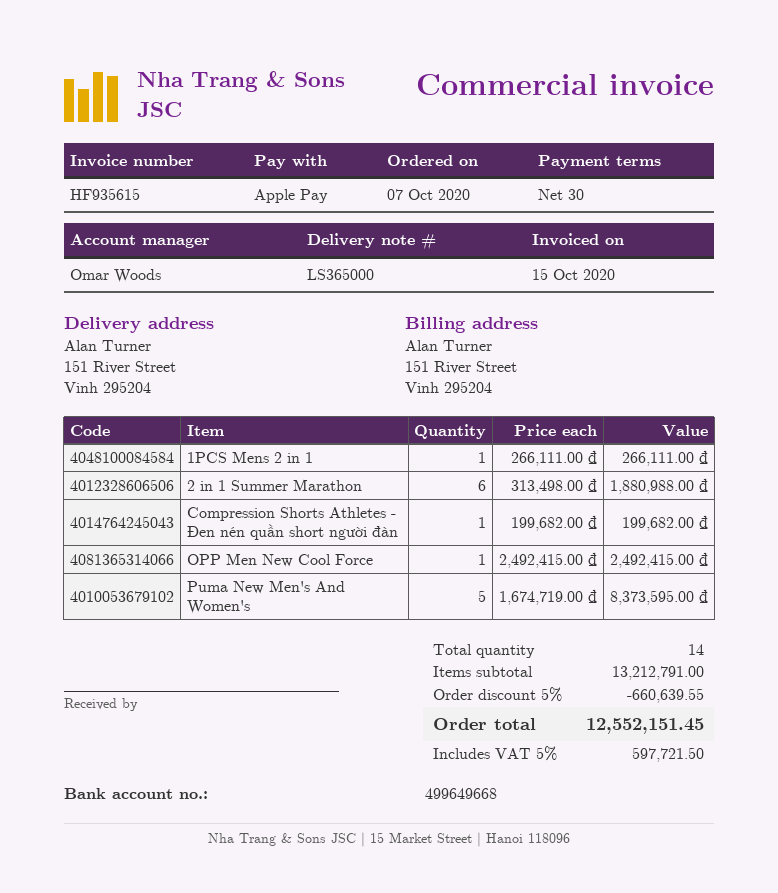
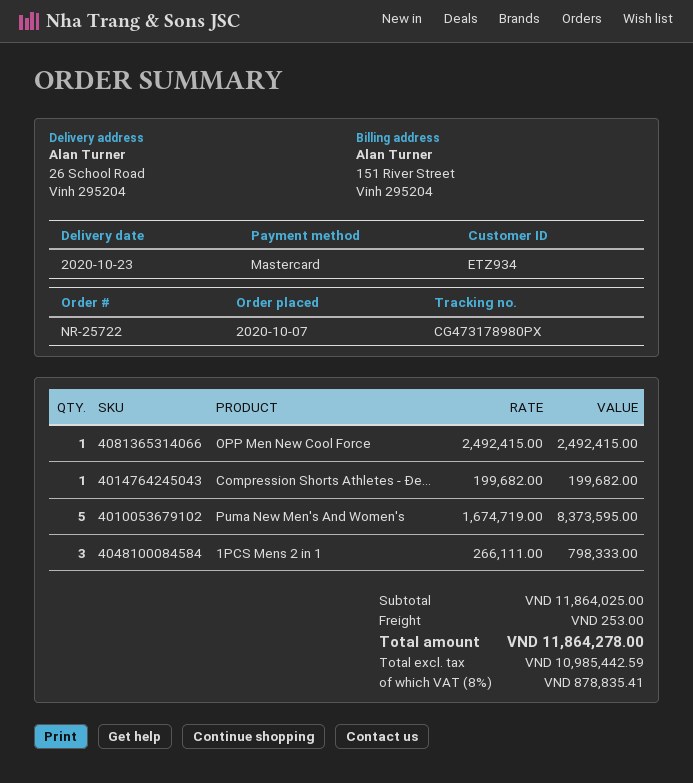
payment method: Apple Pay -> Mastercard
ship to: 151 River Street, Vinh 295204 -> 26 School Road, Vinh 295204
1PCS Mens 2 in 1: 1 x 266111.00 = 266111.00 -> 3 x 266111.00 = 798333.00
2 in 1 Summer Marathon: 6 x 313498.00 = 1880988.00 -> none
subtotal: 13212791.00 -> 11864025.00
discount: 5% = 660639.55 -> none
shipping: none -> 253.00
tax: 5% = 597721.50 -> 8% = 878835.41
total: 12552151.45 -> 11864278.00

